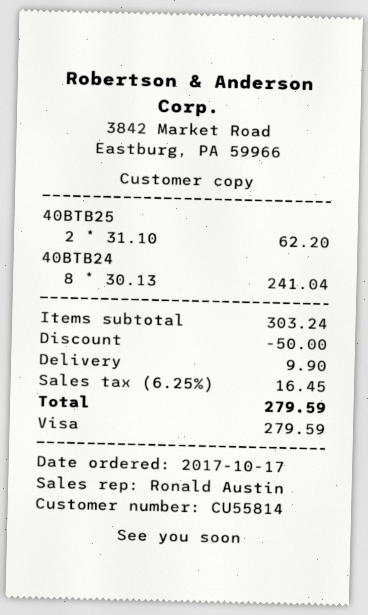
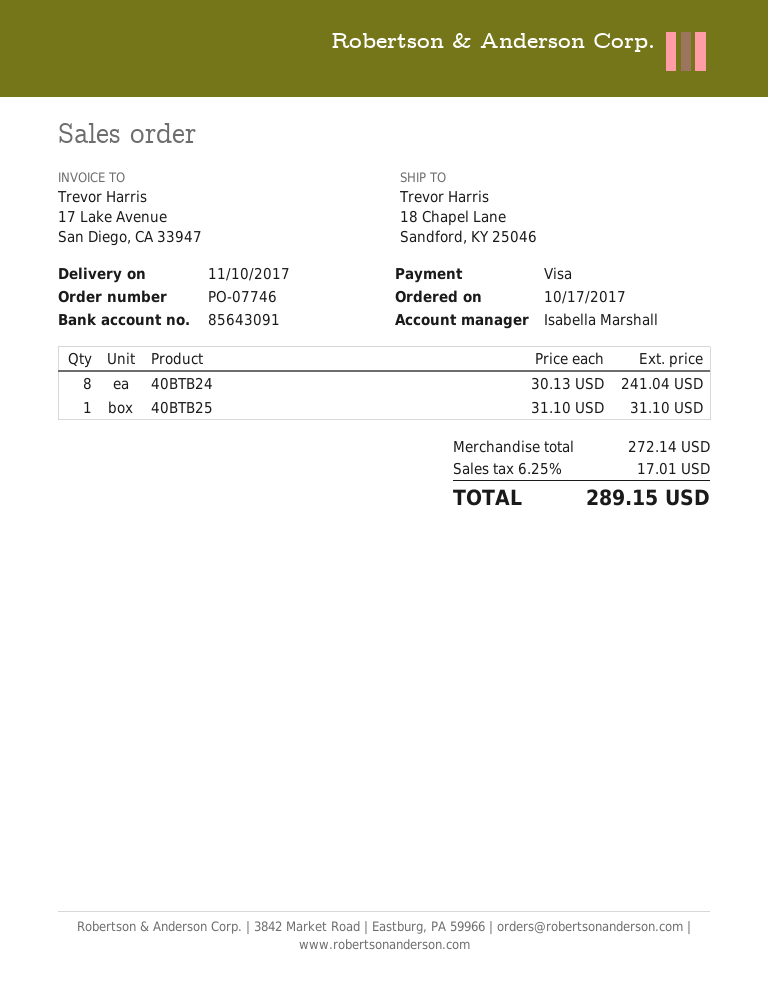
sales rep: Ronald Austin -> Isabella Marshall
40BTB25: 2 x 31.10 = 62.20 -> 1 x 31.10 = 31.10
subtotal: 303.24 -> 272.14
discount: 50.00 -> none
shipping: 9.90 -> none
tax: 6.25% = 16.45 -> 6.25% = 17.01
total: 279.59 -> 289.15

